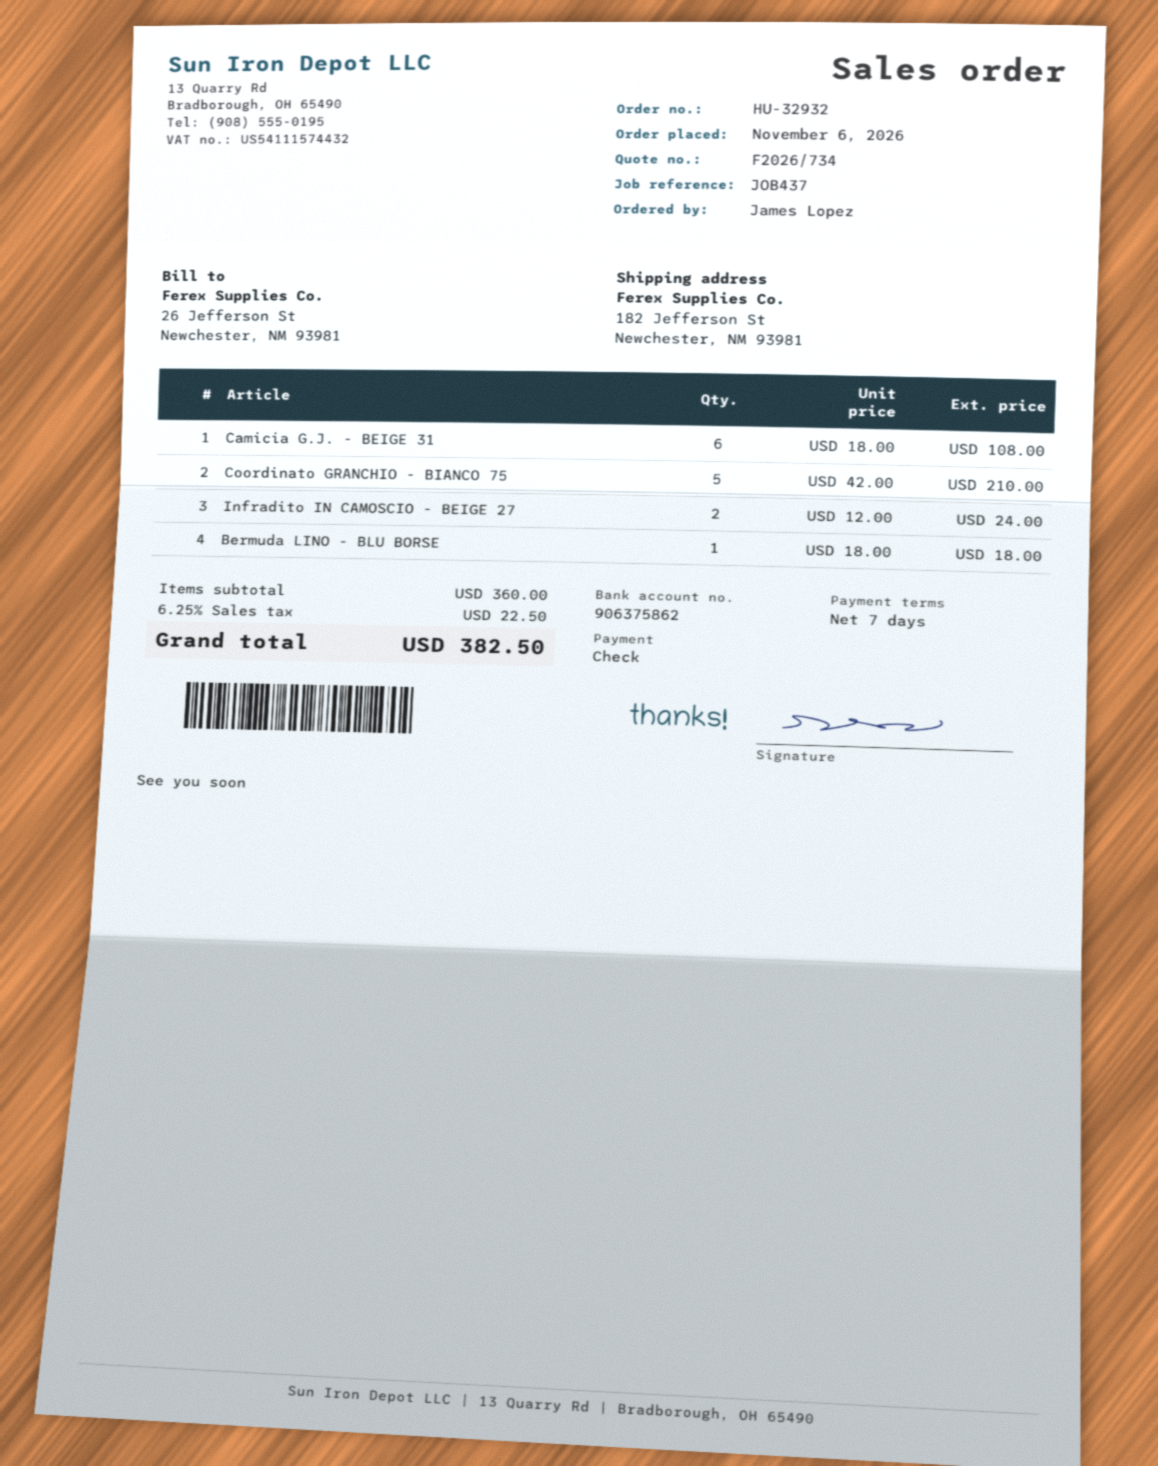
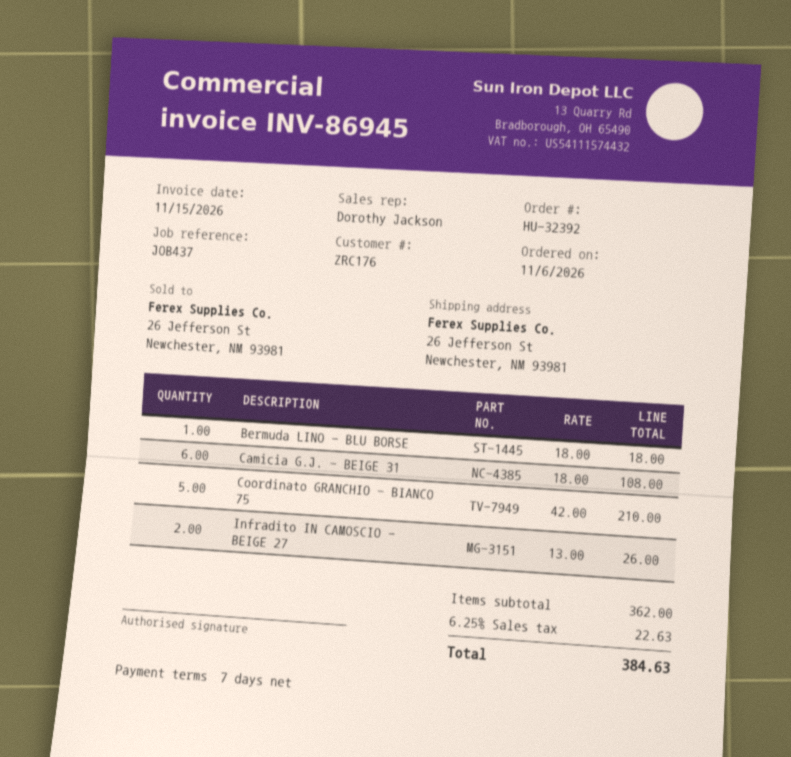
order number: HU-32932 -> HU-32392
ship to: 182 Jefferson St, Newchester, NM 93981 -> 26 Jefferson St, Newchester, NM 93981
Infradito IN CAMOSCIO - BEIGE 27: 2 x 12.00 = 24.00 -> 2 x 13.00 = 26.00
subtotal: 360.00 -> 362.00
tax: 6.25% = 22.50 -> 6.25% = 22.63
total: 382.50 -> 384.63

